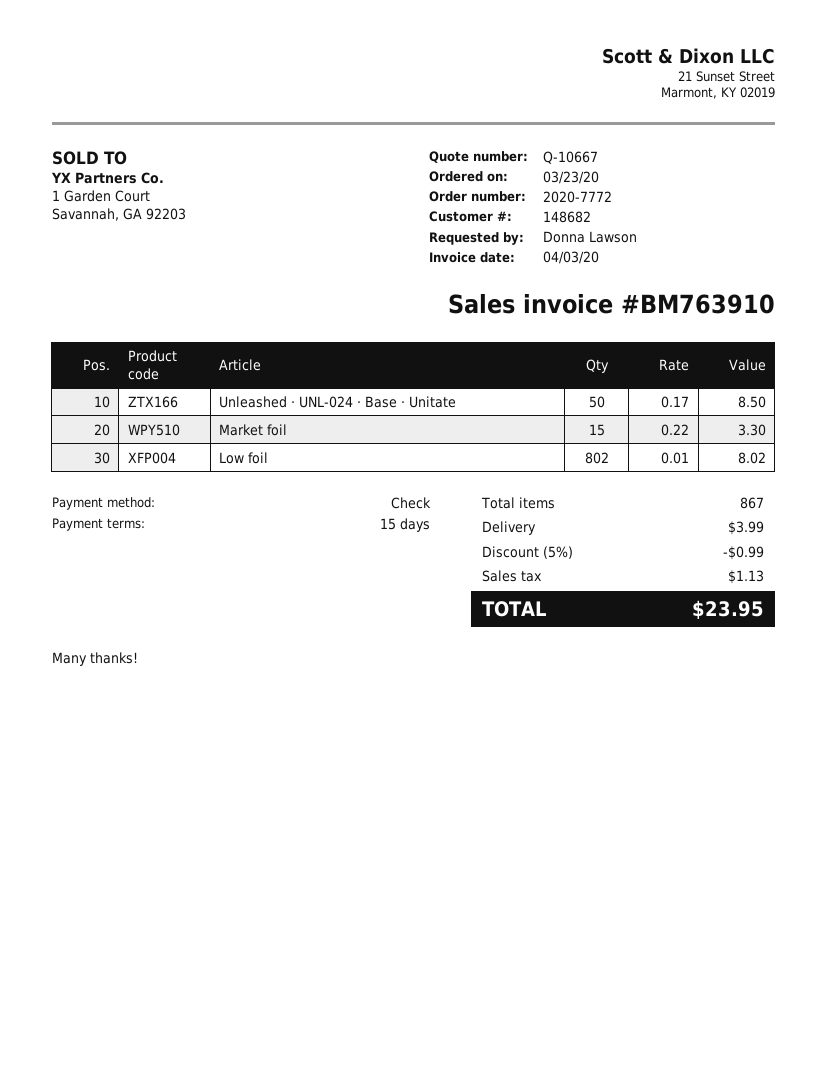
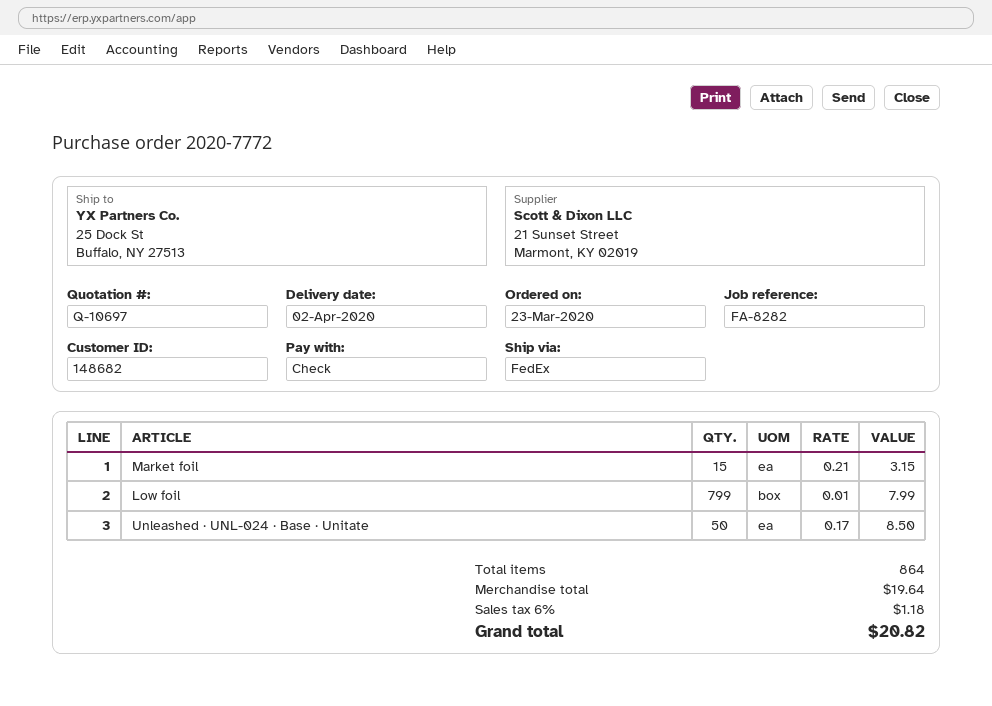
quote number: Q-10667 -> Q-10697
Market foil: 15 x 0.22 = 3.30 -> 15 x 0.21 = 3.15
Low foil: 802 x 0.01 = 8.02 -> 799 x 0.01 = 7.99
total quantity: 867 -> 864
discount: 5% = 0.99 -> none
shipping: 3.99 -> none
tax: 1.13 -> 1.18
total: 23.95 -> 20.82

